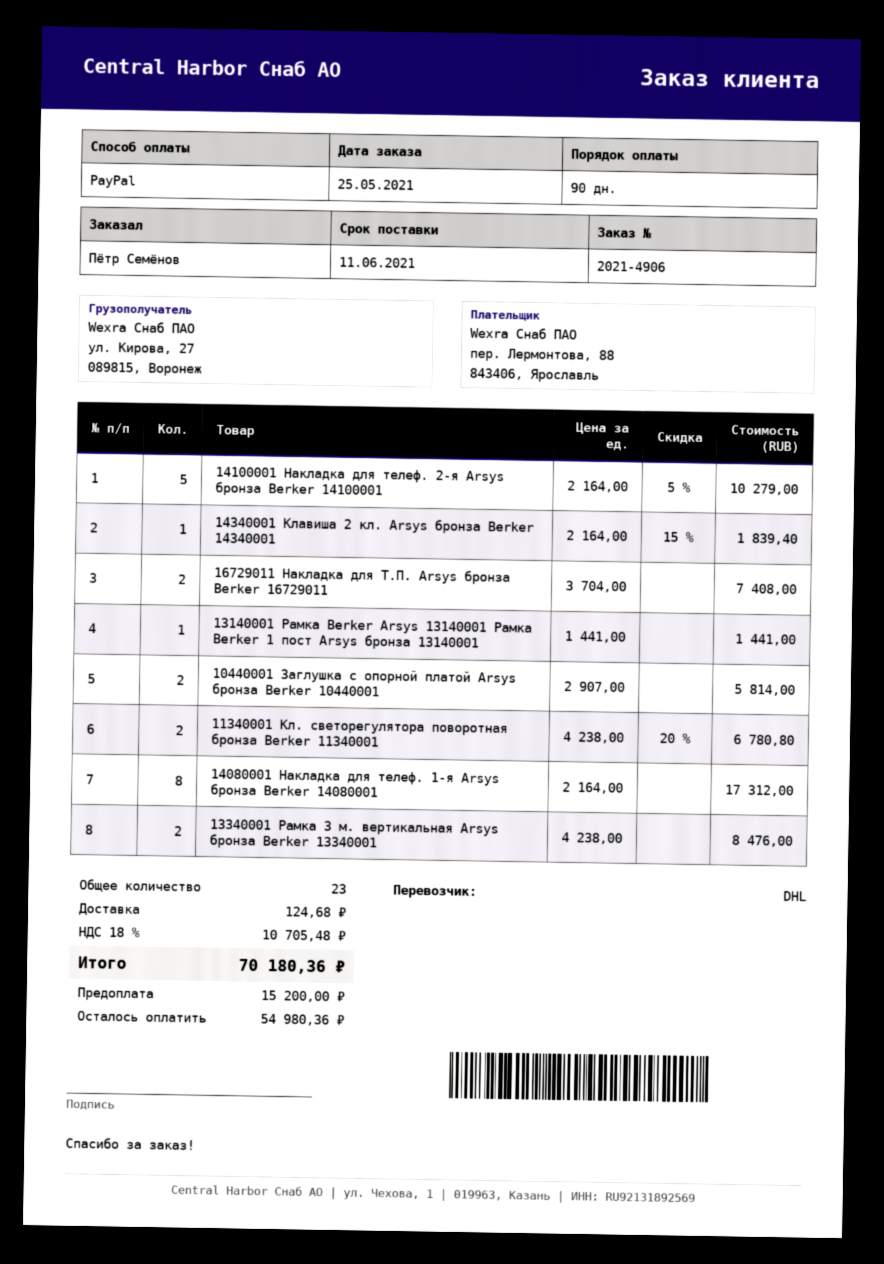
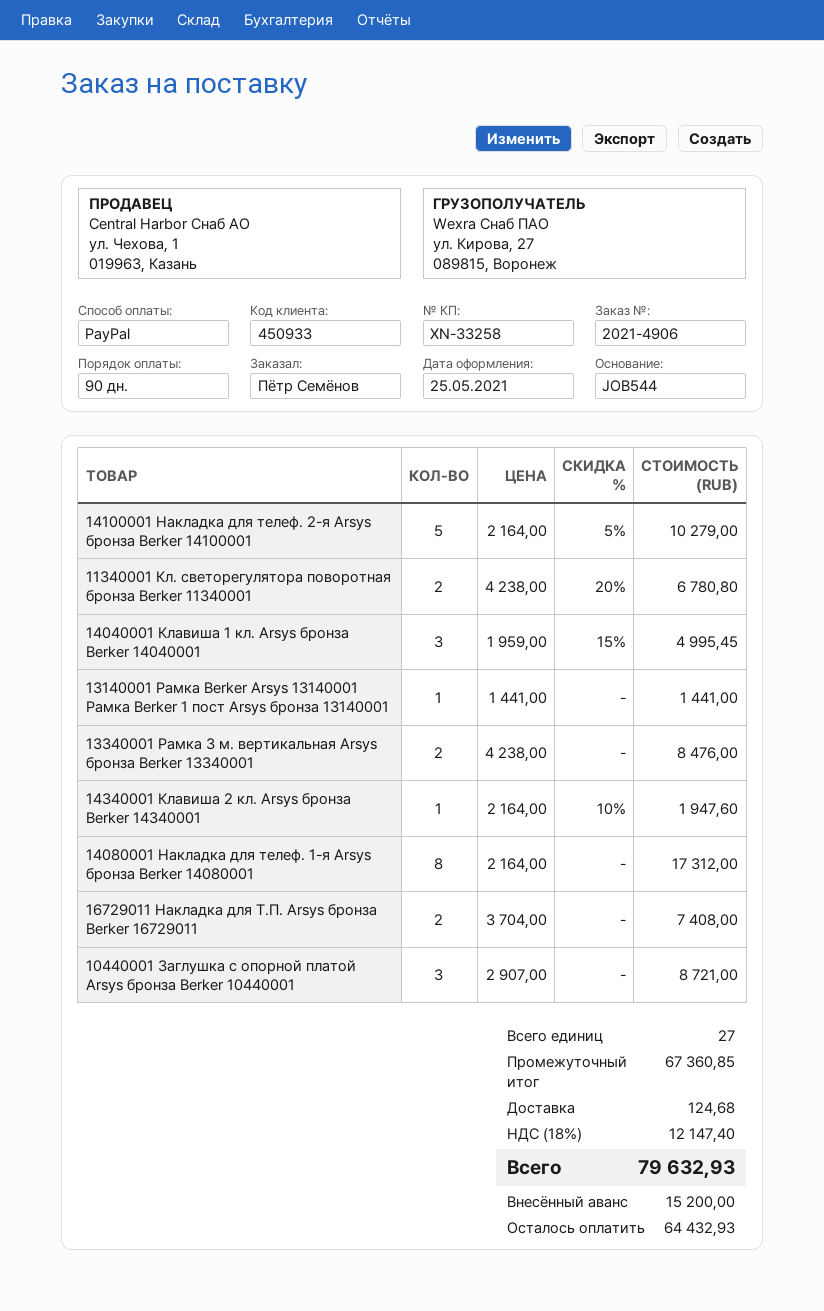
14340001 Клавиша 2 кл. Arsys бронза Berker 14340001: 1 x 2164.00 - 15% = 1839.40 -> 1 x 2164.00 - 10% = 1947.60
10440001 Заглушка с опорной платой Arsys бронза Berker 10440001: 2 x 2907.00 = 5814.00 -> 3 x 2907.00 = 8721.00
14040001 Клавиша 1 кл. Arsys бронза Berker 14040001: none -> 3 x 1959.00 - 15% = 4995.45
total quantity: 23 -> 27
tax: 18% = 10705.48 -> 18% = 12147.40
total: 70180.36 -> 79632.93
balance: 54980.36 -> 64432.93

